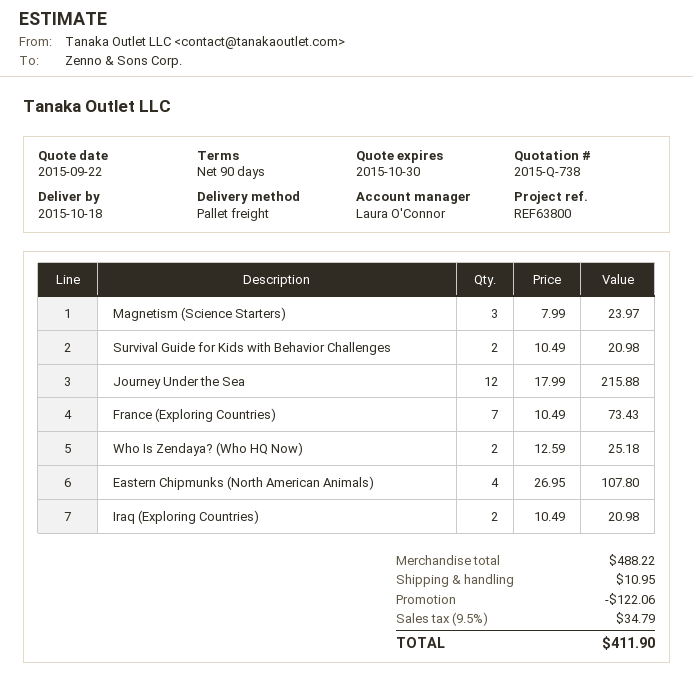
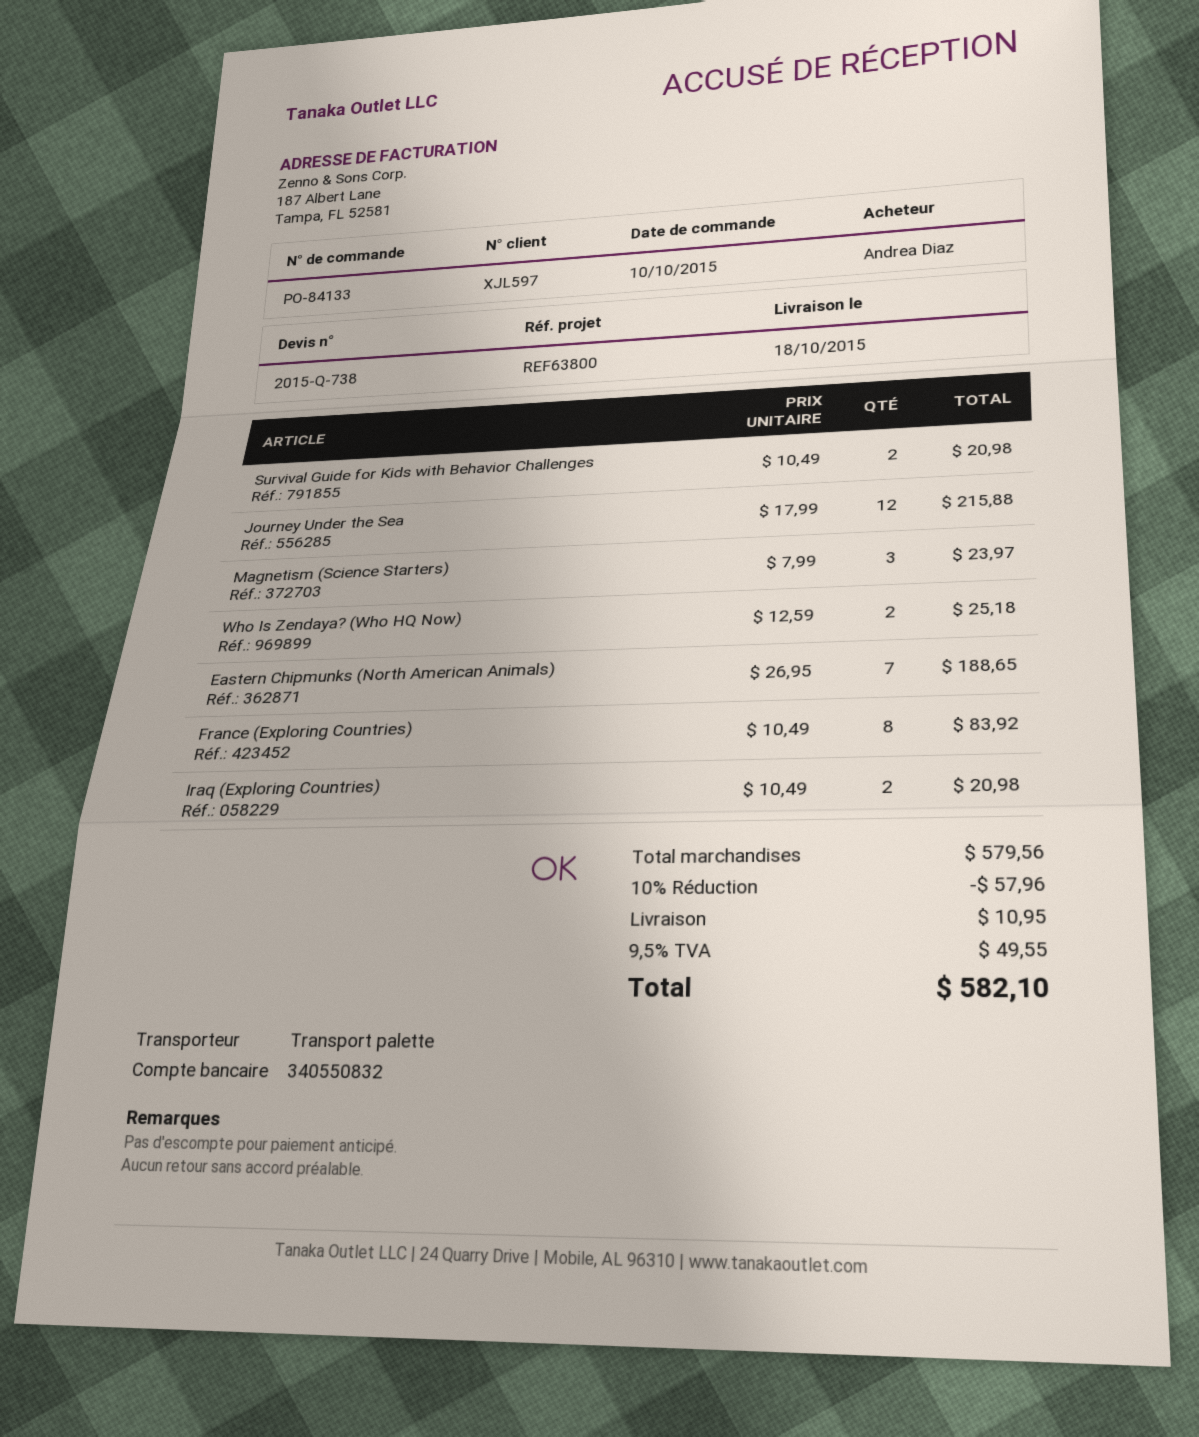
France (Exploring Countries): 7 x 10.49 = 73.43 -> 8 x 10.49 = 83.92
Eastern Chipmunks (North American Animals): 4 x 26.95 = 107.80 -> 7 x 26.95 = 188.65
subtotal: 488.22 -> 579.56
discount: 122.06 -> 57.96
tax: 9.5% = 34.79 -> 9.5% = 49.55
total: 411.90 -> 582.10

